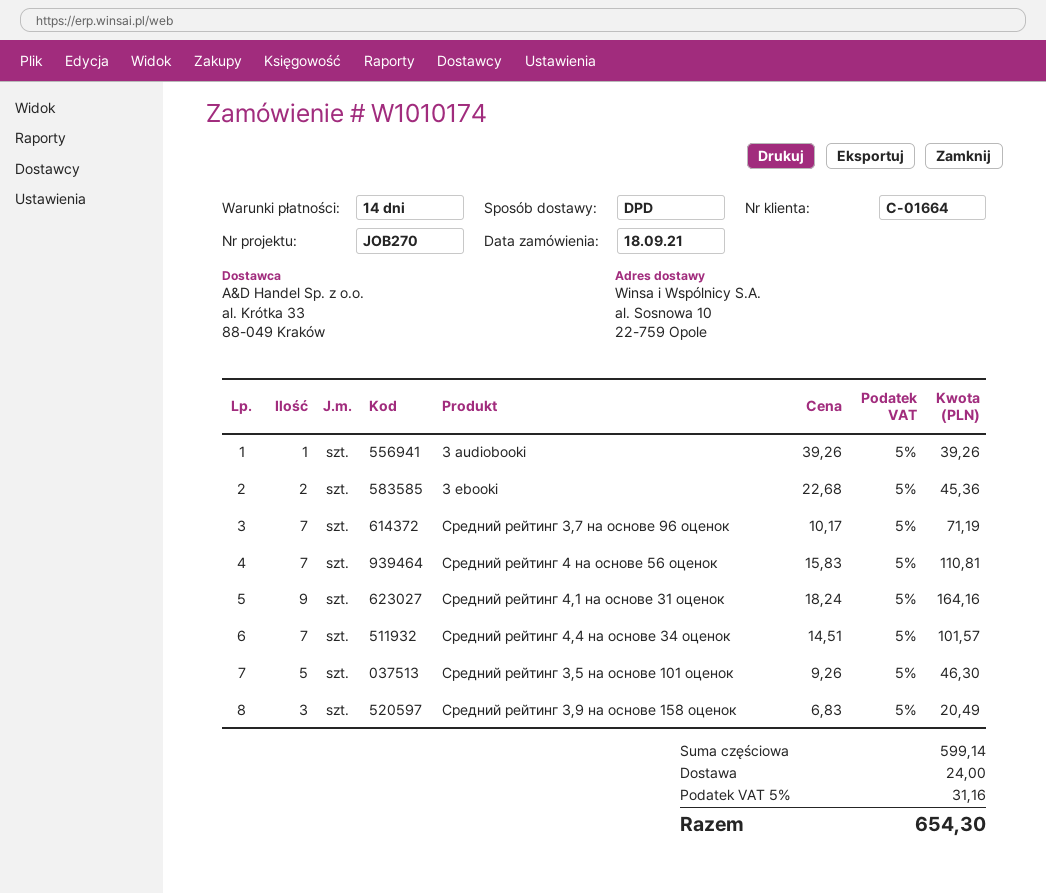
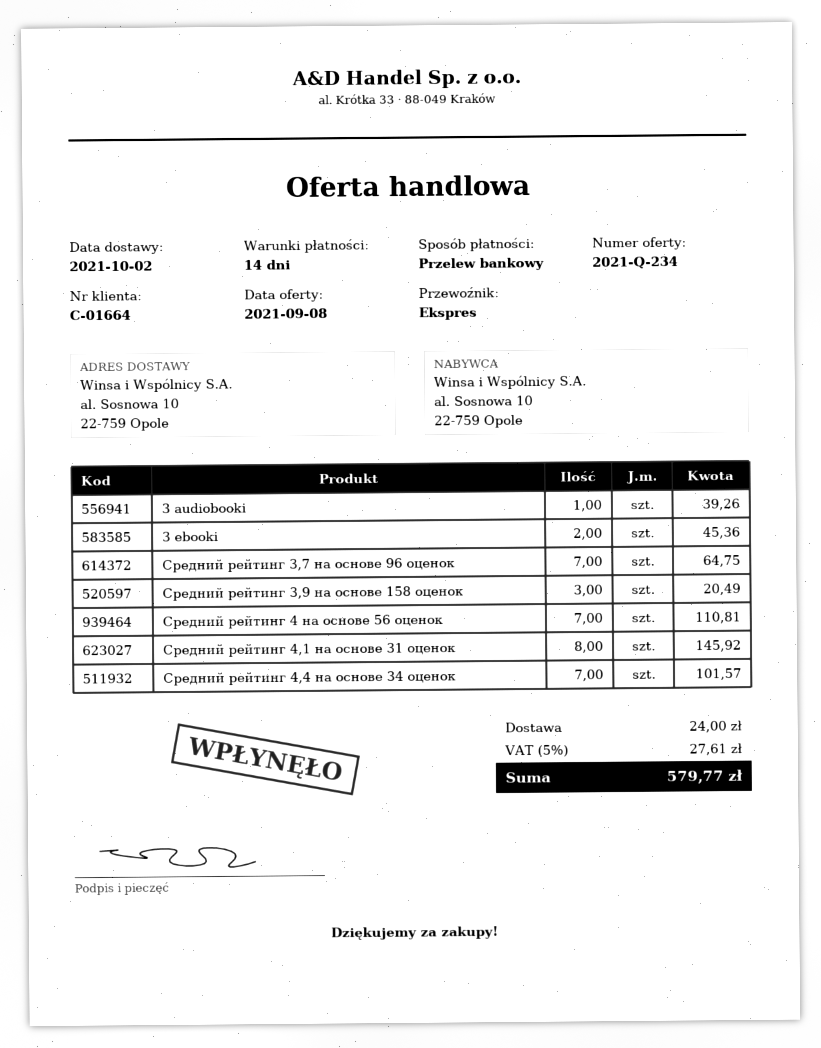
shipping method: DPD -> express
Средний рейтинг 3,7 на основе 96 оценок: 7 for 71.19 -> 7 for 64.75
Средний рейтинг 4,1 на основе 31 оценок: 9 for 164.16 -> 8 for 145.92
Средний рейтинг 3,5 на основе 101 оценок: 5 for 46.30 -> none
tax: 5% = 31.16 -> 5% = 27.61
total: 654.30 -> 579.77

